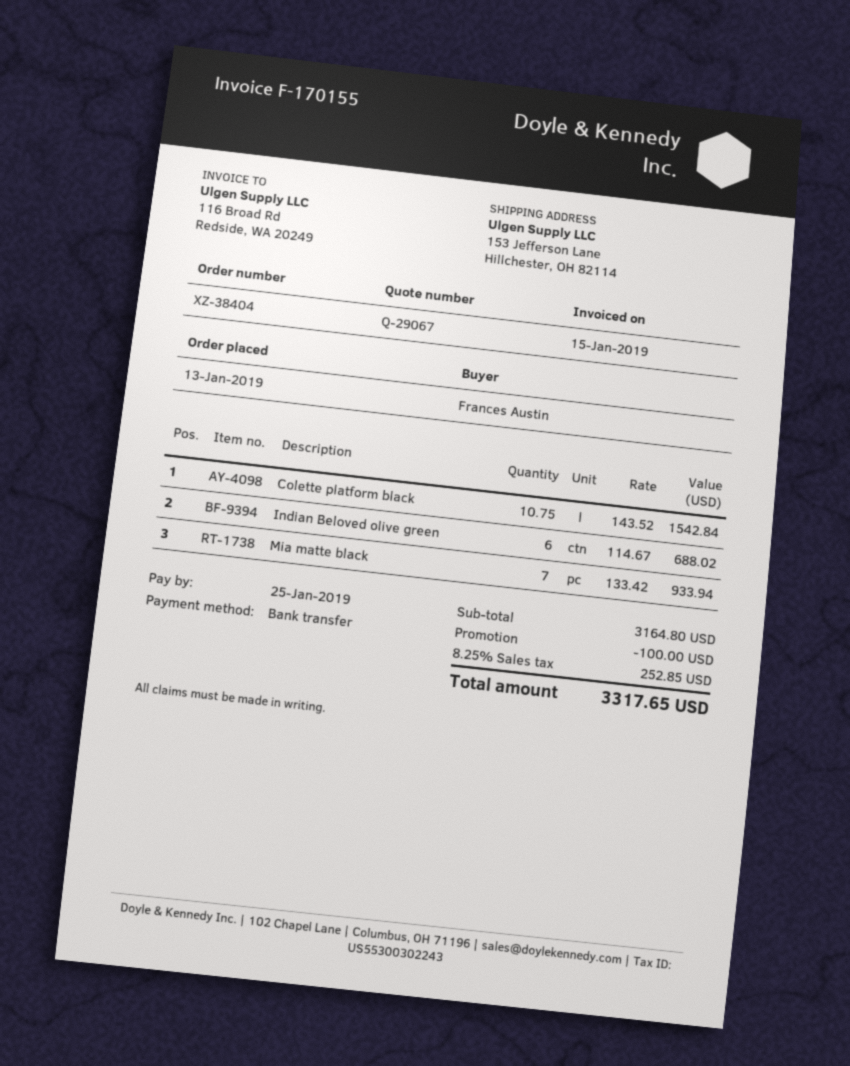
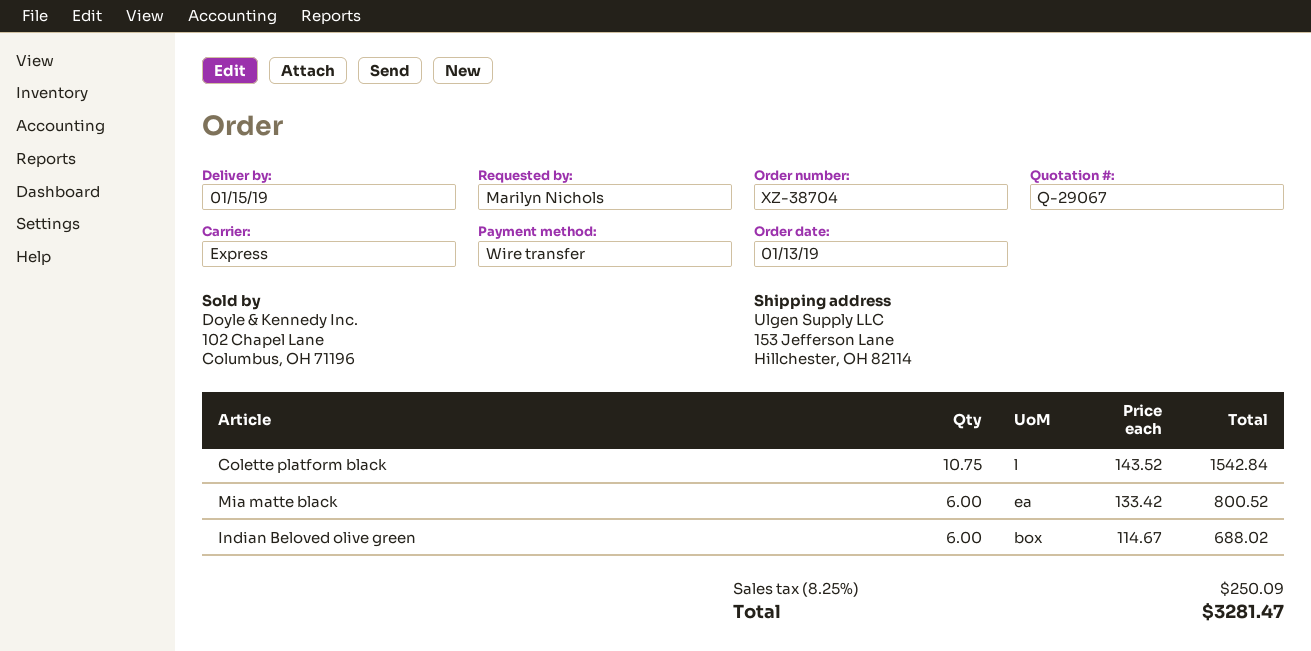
order number: XZ-38404 -> XZ-38704
ordered by: Frances Austin -> Marilyn Nichols
Mia matte black: 7 x 133.42 = 933.94 -> 6 x 133.42 = 800.52
discount: 100.00 -> none
tax: 8.25% = 252.85 -> 8.25% = 250.09
total: 3317.65 -> 3281.47

